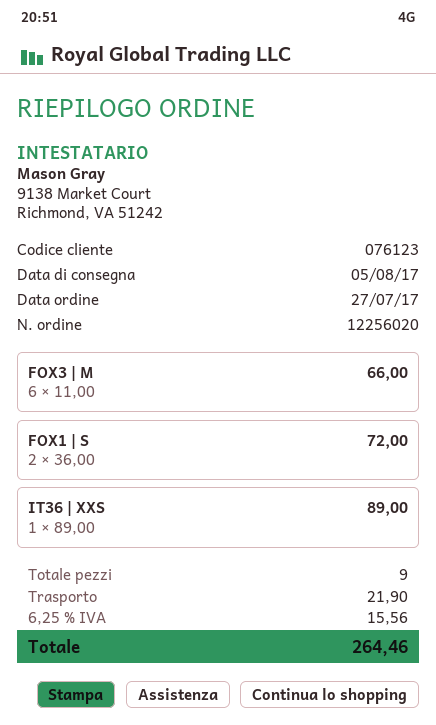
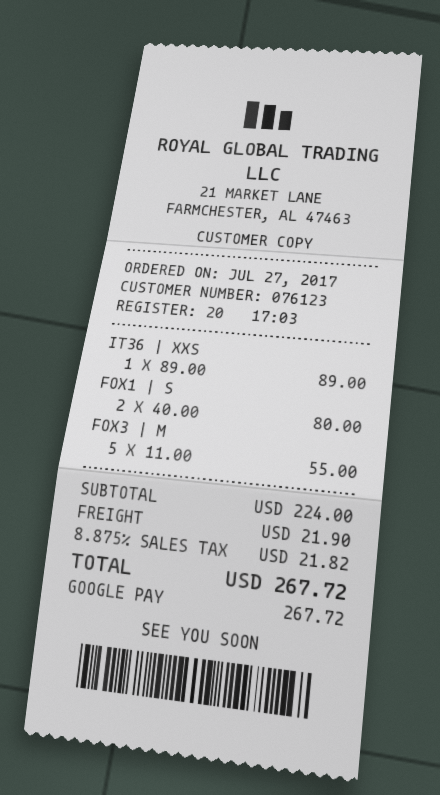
FOX3 | M: 6 x 11.00 = 66.00 -> 5 x 11.00 = 55.00
FOX1 | S: 2 x 36.00 = 72.00 -> 2 x 40.00 = 80.00
tax: 6.25% = 15.56 -> 8.875% = 21.82
total: 264.46 -> 267.72

